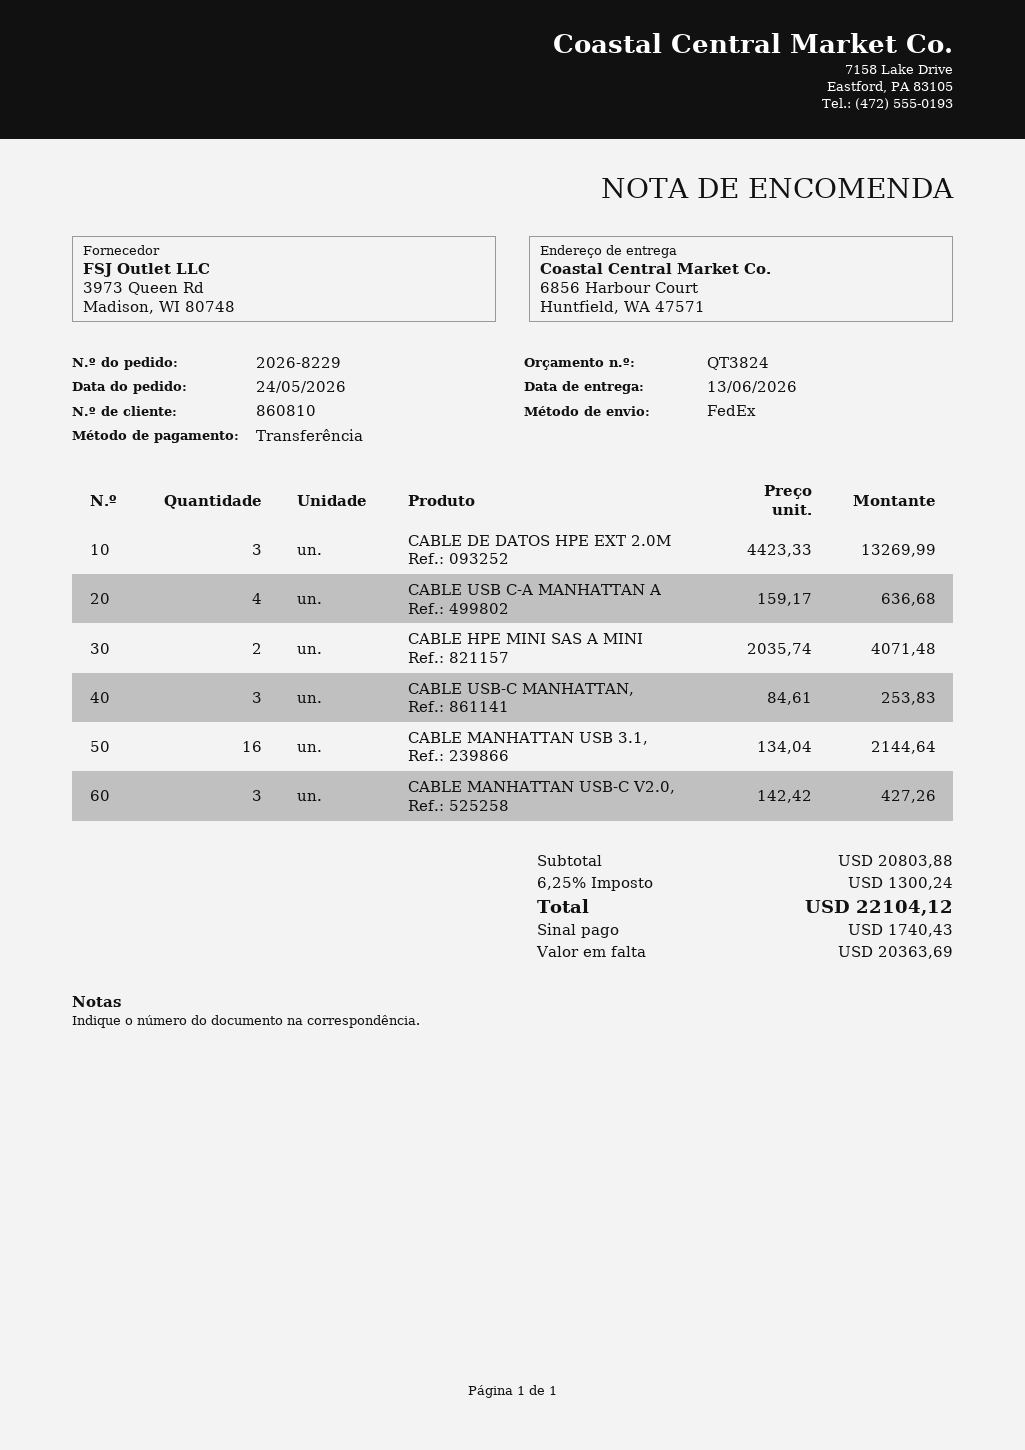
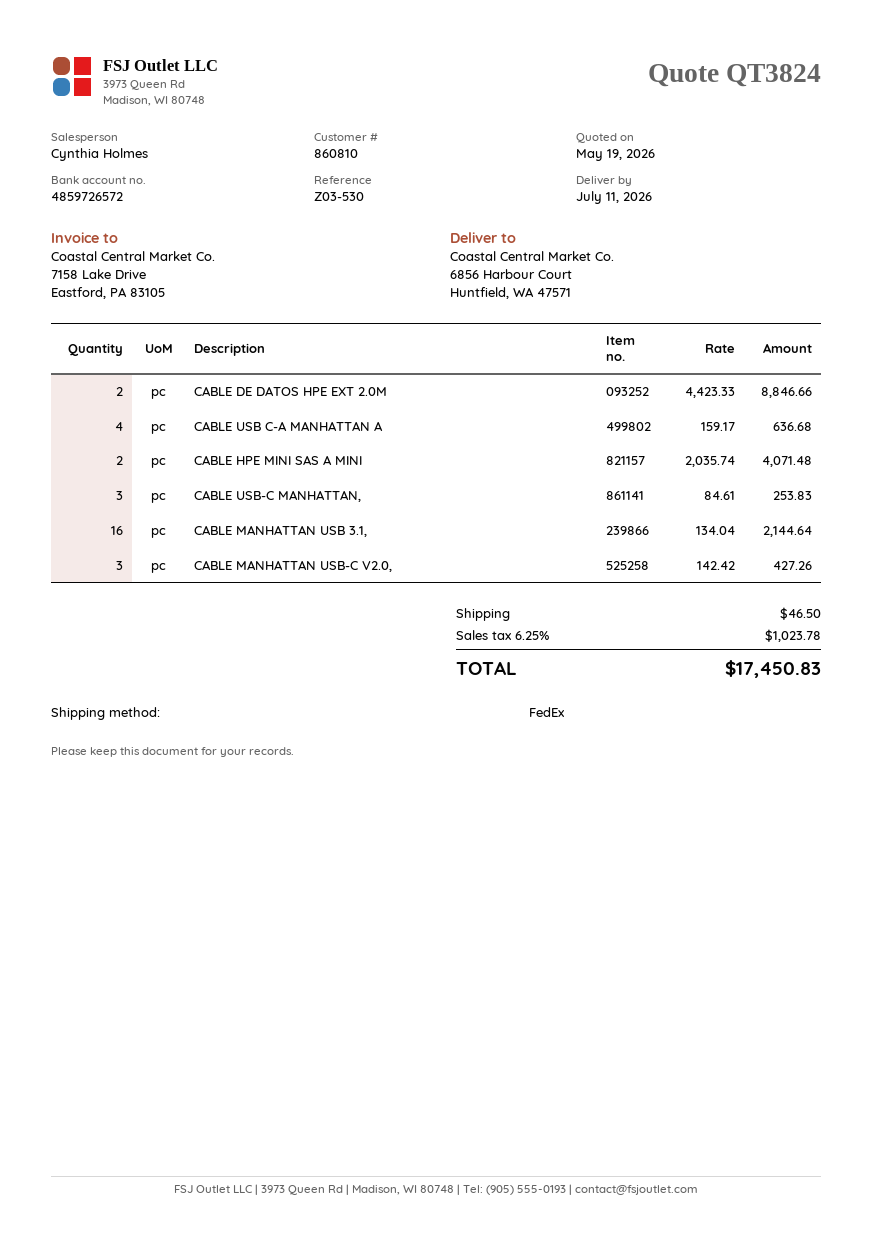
delivery date: 2026-06-13 -> 2026-07-11
CABLE DE DATOS HPE EXT 2.0M: 3 x 4423.33 = 13269.99 -> 2 x 4423.33 = 8846.66
shipping: none -> 46.50
tax: 6.25% = 1300.24 -> 6.25% = 1023.78
total: 22104.12 -> 17450.83

